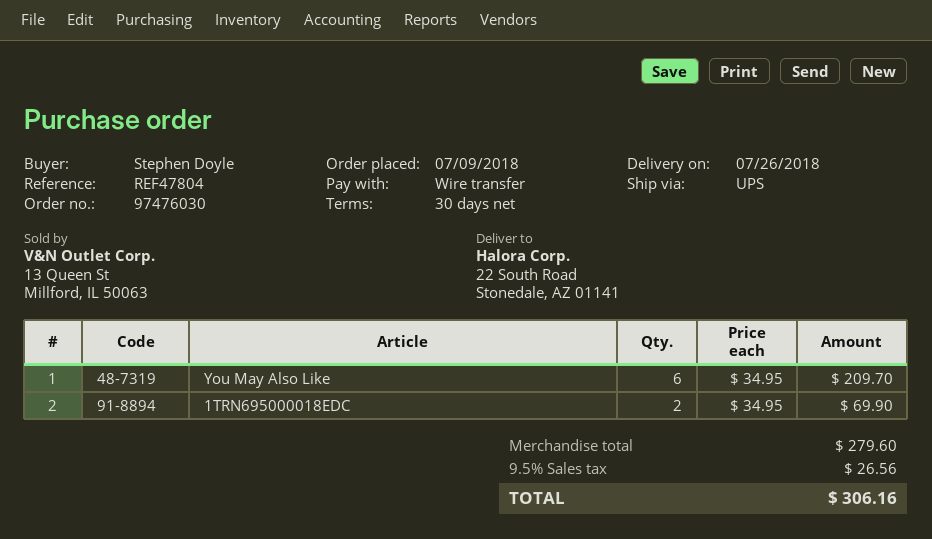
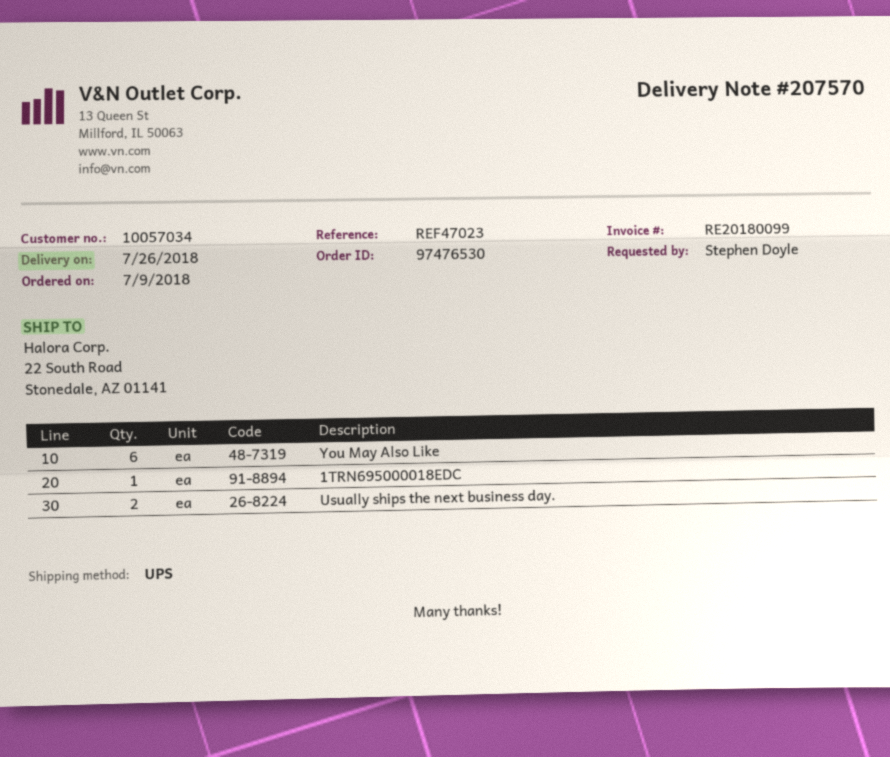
order number: 97476030 -> 97476530
reference: REF47804 -> REF47023
1TRN695000018EDC: 2 -> 1
Usually ships the next business day.: none -> 2

